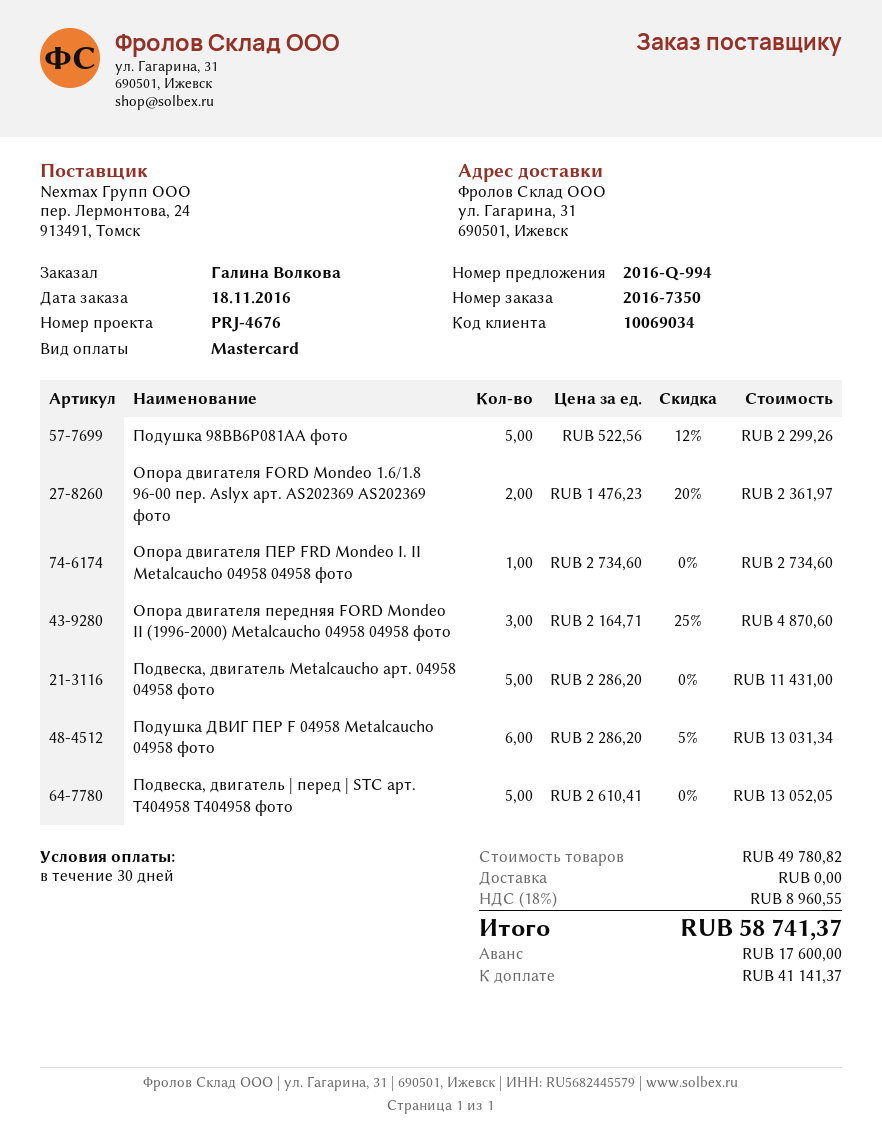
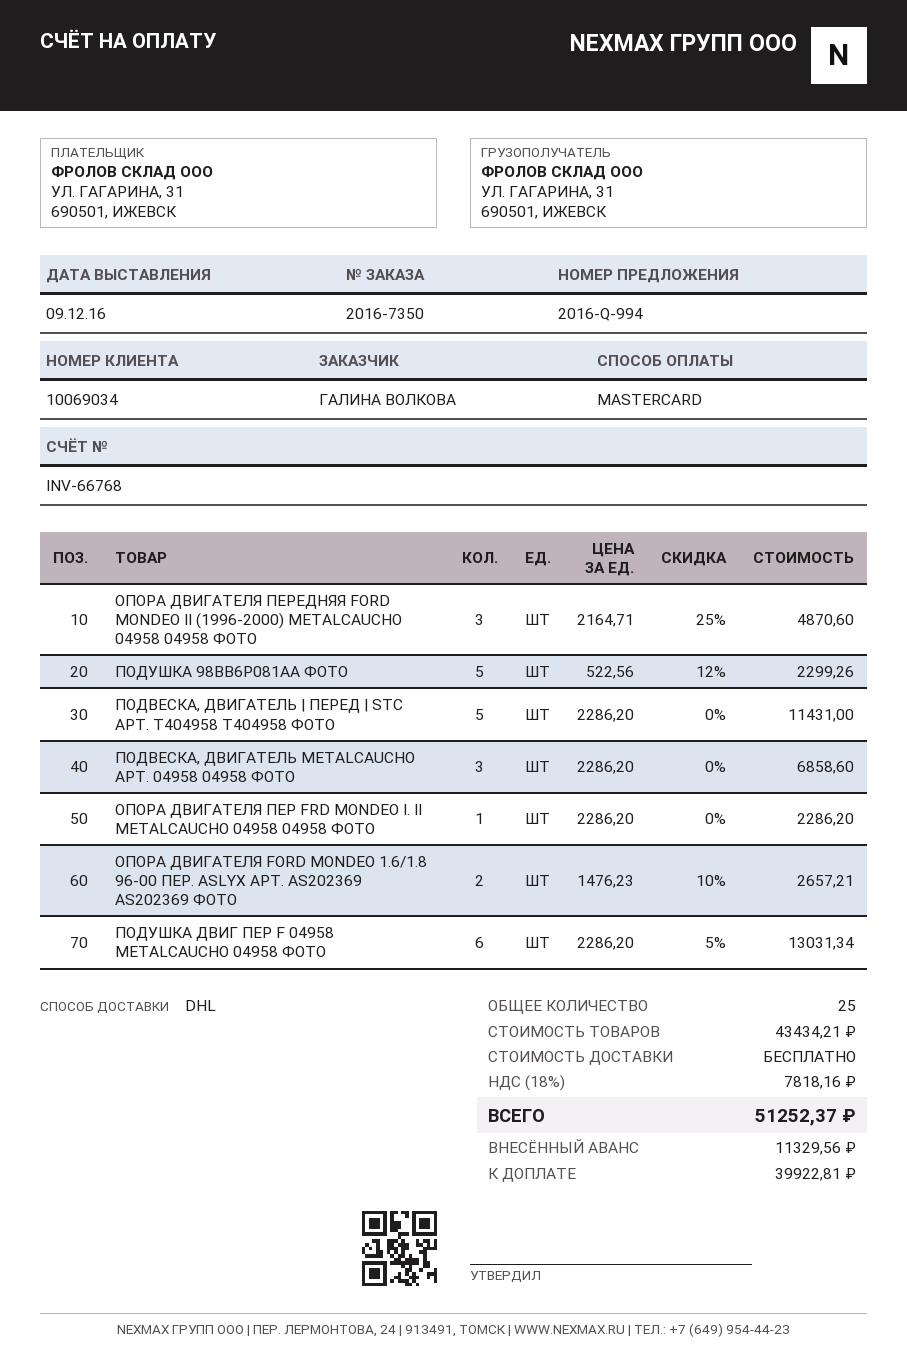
Опора двигателя FORD Mondeo 1.6/1.8 96-00 пер. Aslyx арт. AS202369 AS202369 фото: 2 x 1476.23 - 20% = 2361.97 -> 2 x 1476.23 - 10% = 2657.21
Опора двигателя ПЕР FRD Mondeo I. II Metalcaucho 04958 04958 фото: 1 x 2734.60 = 2734.60 -> 1 x 2286.20 = 2286.20
Подвеска, двигатель Metalcaucho арт. 04958 04958 фото: 5 x 2286.20 = 11431.00 -> 3 x 2286.20 = 6858.60
Подвеска, двигатель | перед | STC арт. T404958 T404958 фото: 5 x 2610.41 = 13052.05 -> 5 x 2286.20 = 11431.00
subtotal: 49780.82 -> 43434.21
tax: 18% = 8960.55 -> 18% = 7818.16
total: 58741.37 -> 51252.37
deposit: 17600.00 -> 11329.56
balance: 41141.37 -> 39922.81

